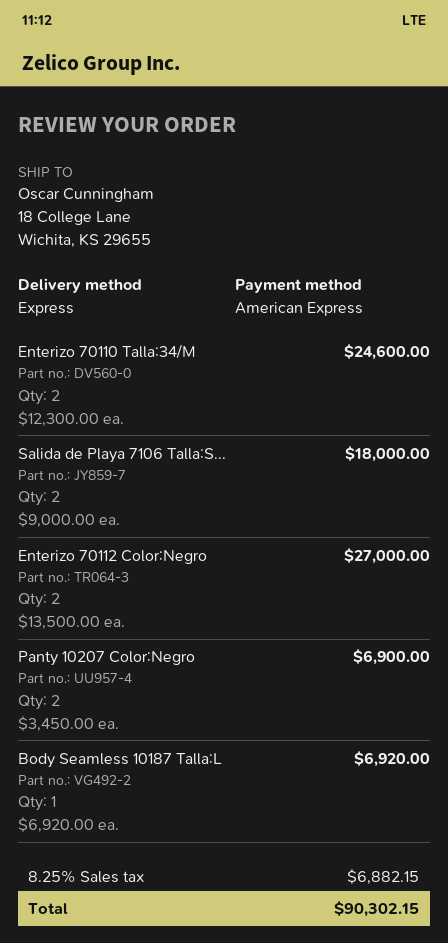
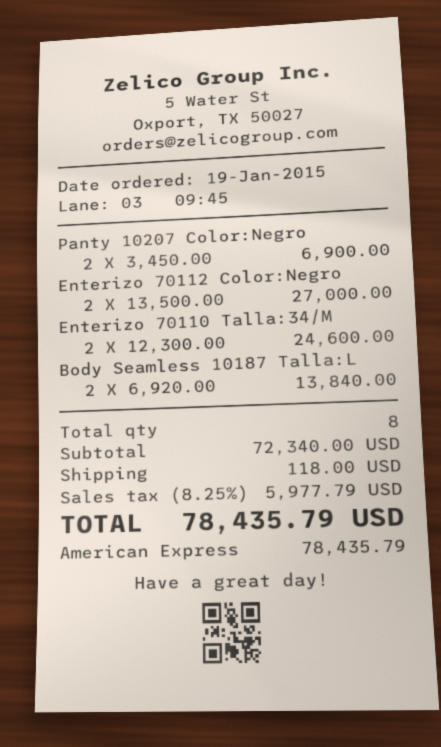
Salida de Playa 7106 Talla:S...: 2 x 9000.00 = 18000.00 -> none
Body Seamless 10187 Talla:L: 1 x 6920.00 = 6920.00 -> 2 x 6920.00 = 13840.00
shipping: none -> 118.00
tax: 8.25% = 6882.15 -> 8.25% = 5977.79
total: 90302.15 -> 78435.79

